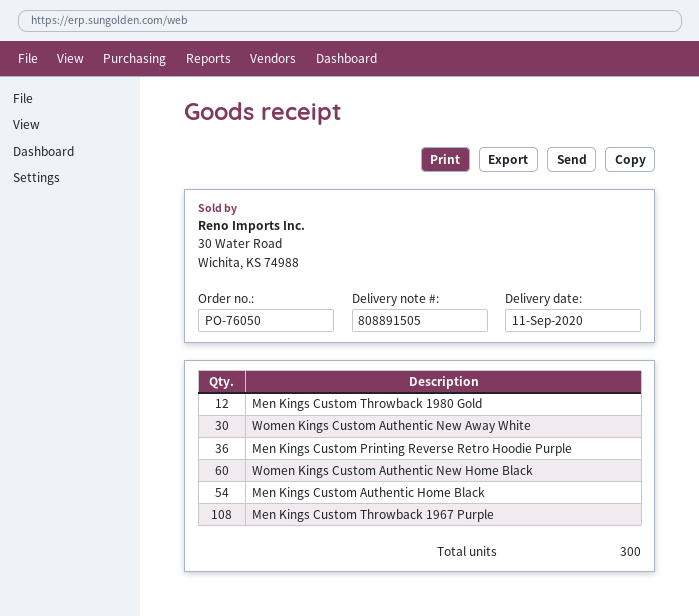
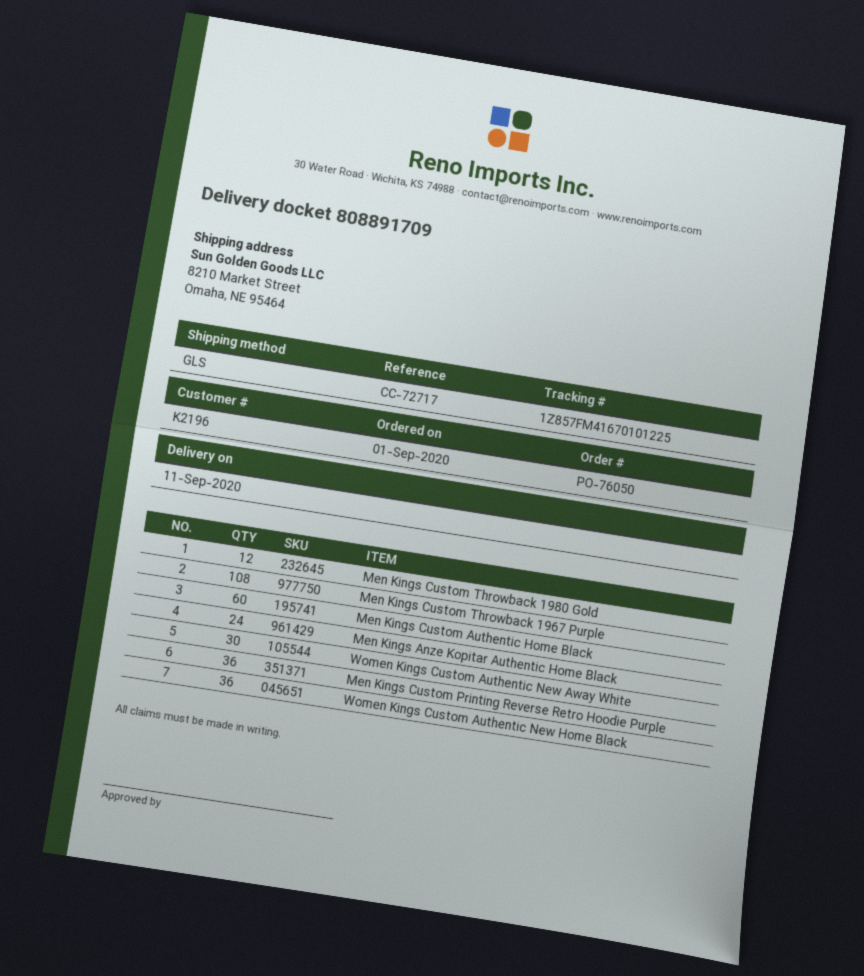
delivery note number: 808891505 -> 808891709
Women Kings Custom Authentic New Home Black: 60 -> 36
Men Kings Custom Authentic Home Black: 54 -> 60
Men Kings Anze Kopitar Authentic Home Black: none -> 24

